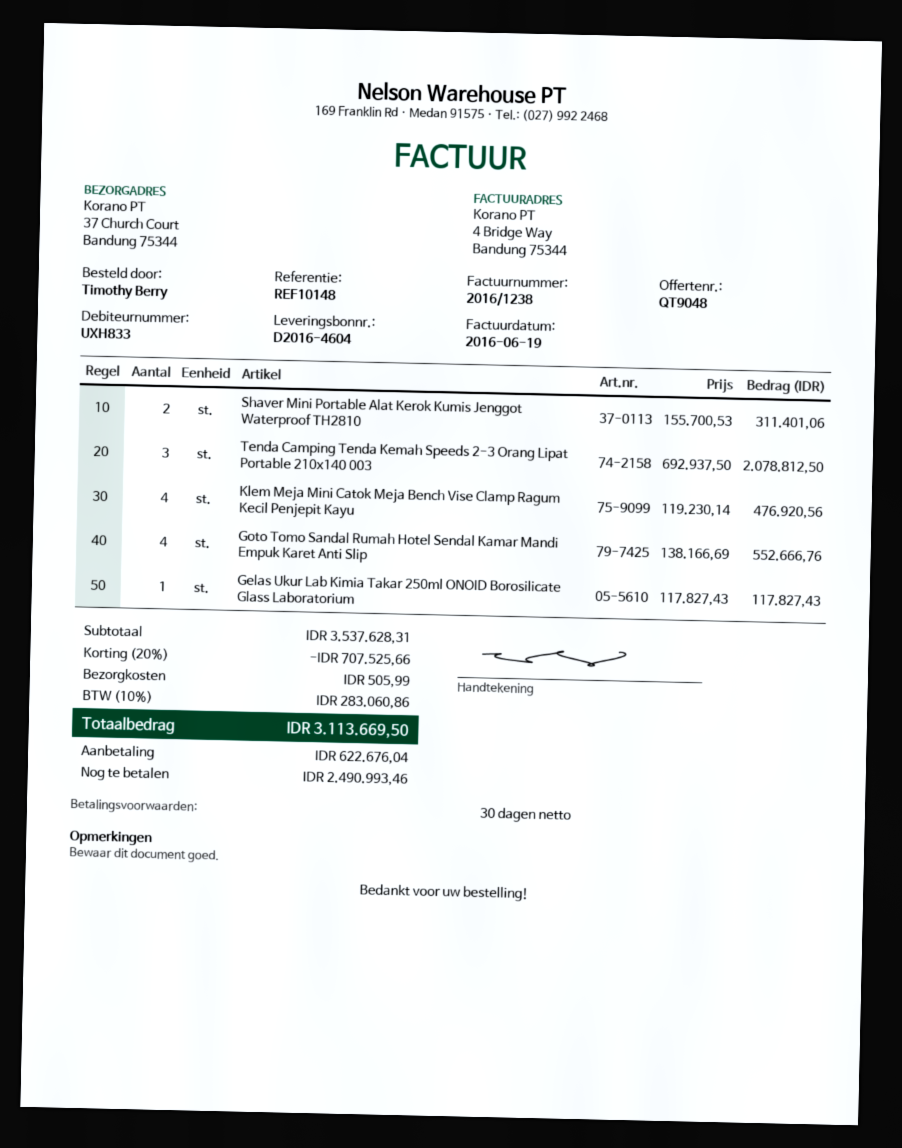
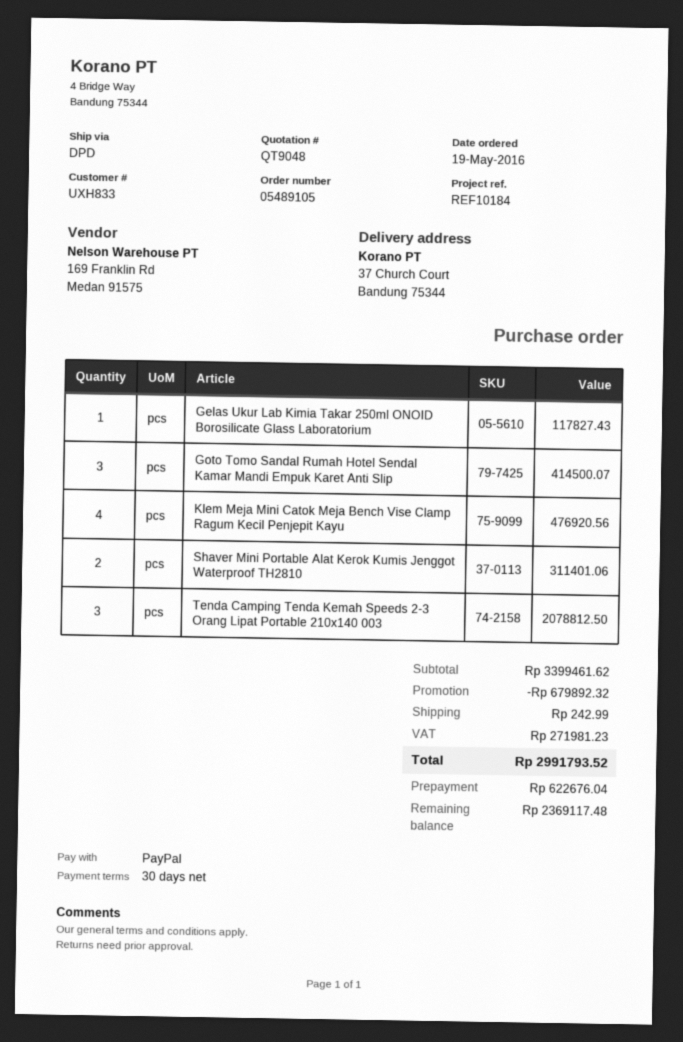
reference: REF10148 -> REF10184
Goto Tomo Sandal Rumah Hotel Sendal Kamar Mandi Empuk Karet Anti Slip: 4 for 552666.76 -> 3 for 414500.07
subtotal: 3537628.31 -> 3399461.62
discount: 707525.66 -> 679892.32
shipping: 505.99 -> 242.99
tax: 283060.86 -> 271981.23
total: 3113669.50 -> 2991793.52
balance: 2490993.46 -> 2369117.48

